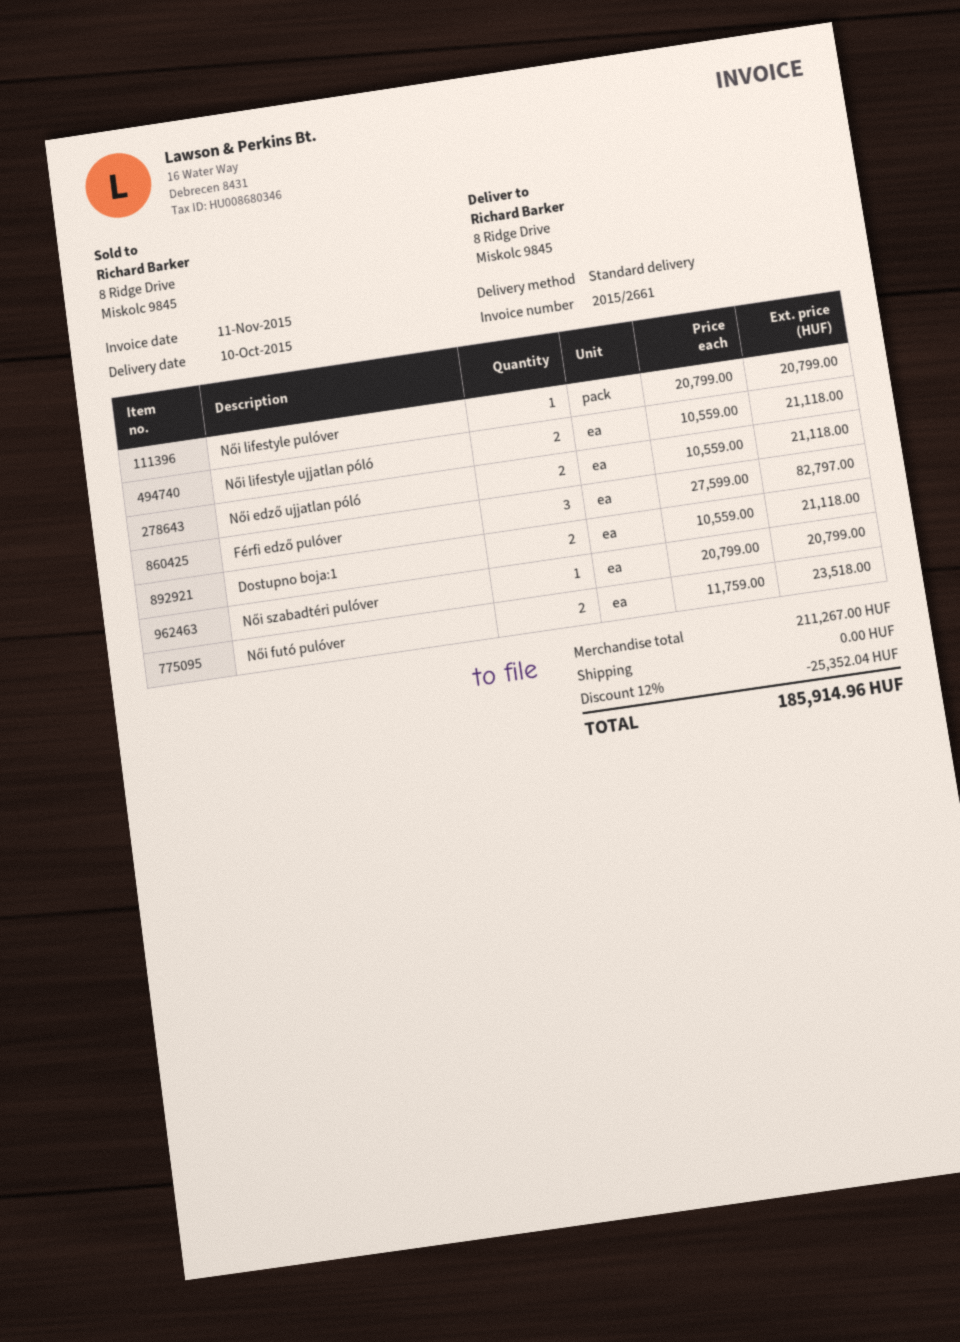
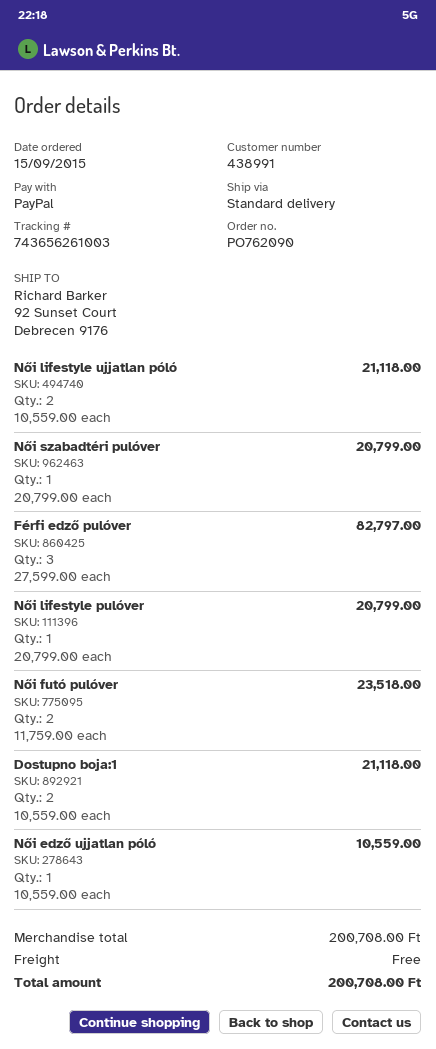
ship to: 8 Ridge Drive, Miskolc 9845 -> 92 Sunset Court, Debrecen 9176
Női edző ujjatlan póló: 2 x 10559.00 = 21118.00 -> 1 x 10559.00 = 10559.00
subtotal: 211267.00 -> 200708.00
discount: 12% = 25352.04 -> none
total: 185914.96 -> 200708.00

